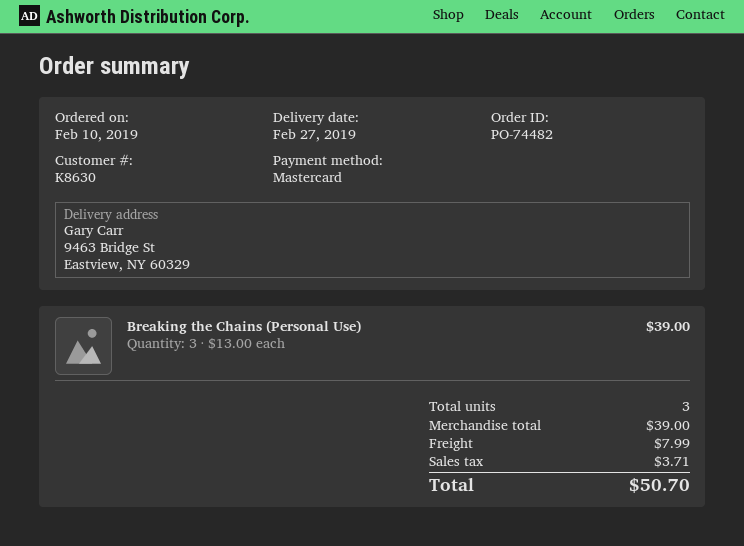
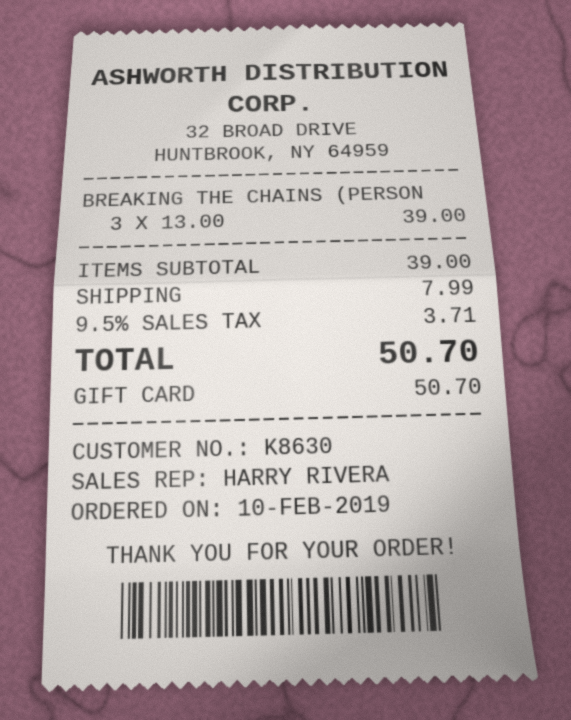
payment method: Mastercard -> gift card

